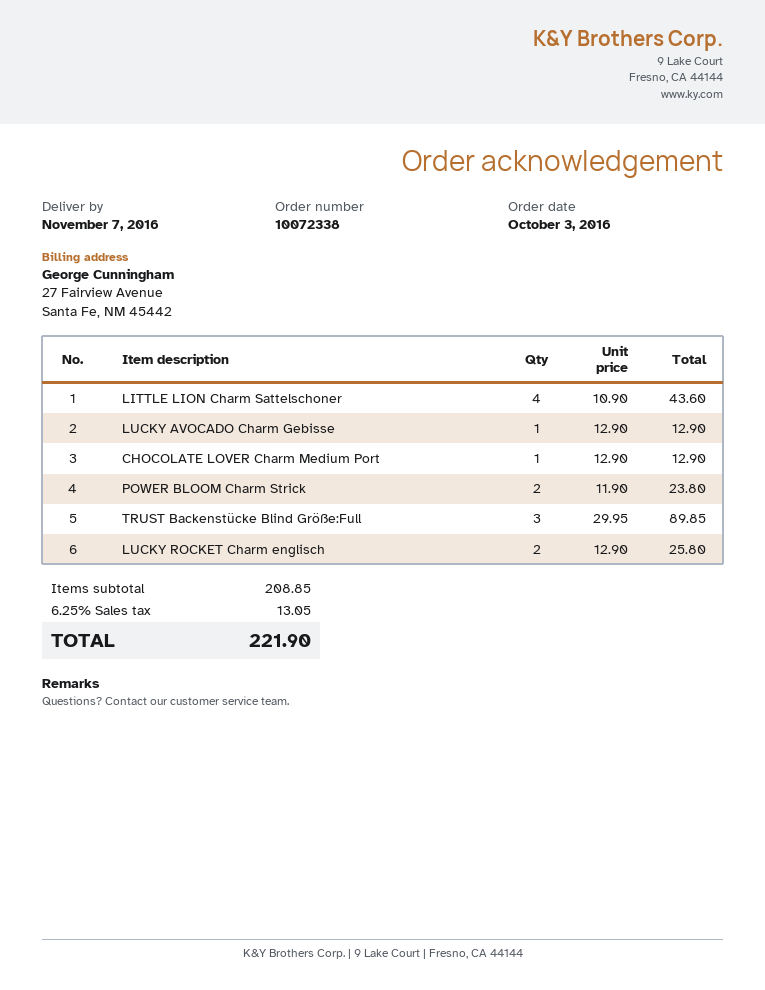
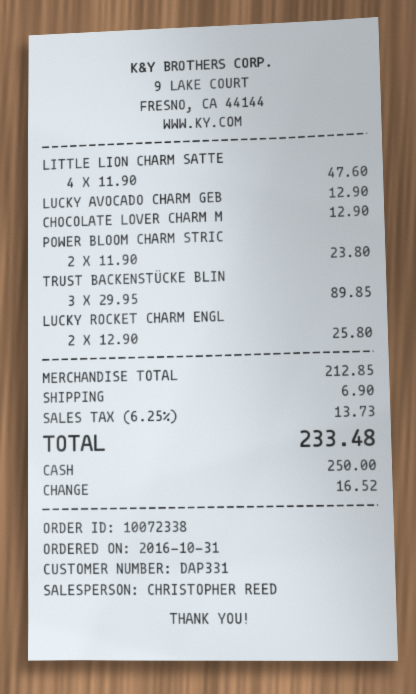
order date: 2016-10-03 -> 2016-10-31
LITTLE LION Charm Sattelschoner: 4 x 10.90 = 43.60 -> 4 x 11.90 = 47.60
subtotal: 208.85 -> 212.85
shipping: none -> 6.90
tax: 6.25% = 13.05 -> 6.25% = 13.73
total: 221.90 -> 233.48

